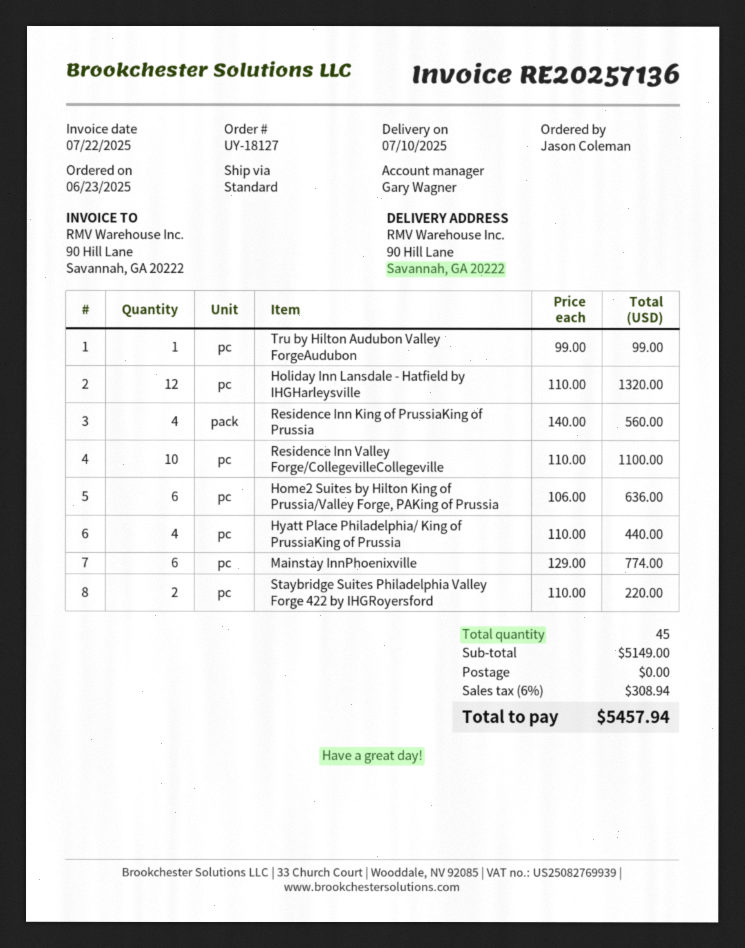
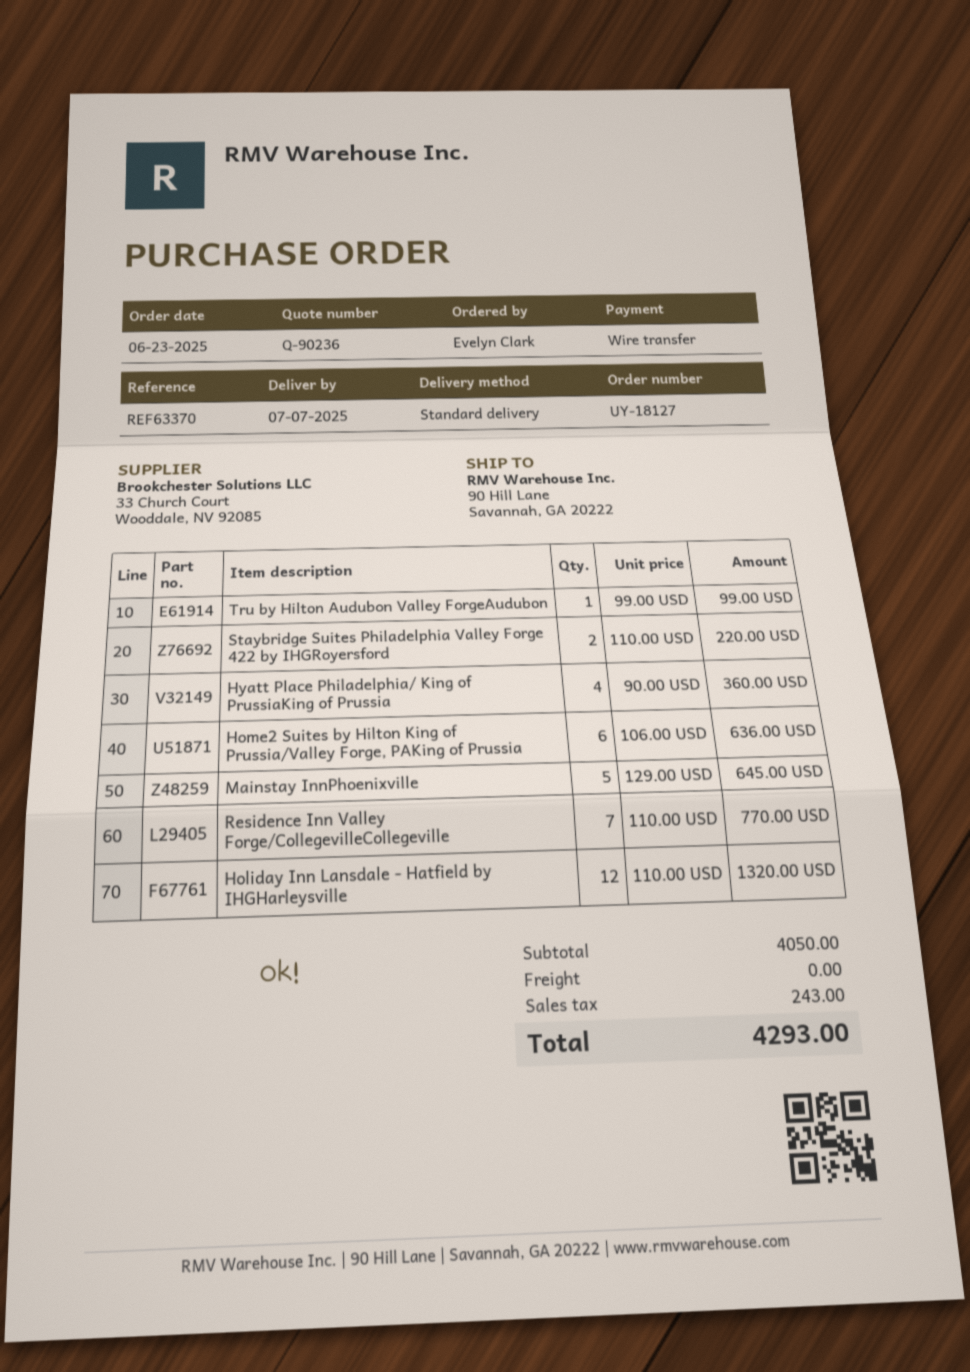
delivery date: 2025-07-10 -> 2025-07-07
ordered by: Jason Coleman -> Evelyn Clark
Residence Inn King of PrussiaKing of Prussia: 4 x 140.00 = 560.00 -> none
Residence Inn Valley Forge/CollegevilleCollegeville: 10 x 110.00 = 1100.00 -> 7 x 110.00 = 770.00
Hyatt Place Philadelphia/ King of PrussiaKing of Prussia: 4 x 110.00 = 440.00 -> 4 x 90.00 = 360.00
Mainstay InnPhoenixville: 6 x 129.00 = 774.00 -> 5 x 129.00 = 645.00
subtotal: 5149.00 -> 4050.00
tax: 308.94 -> 243.00
total: 5457.94 -> 4293.00

